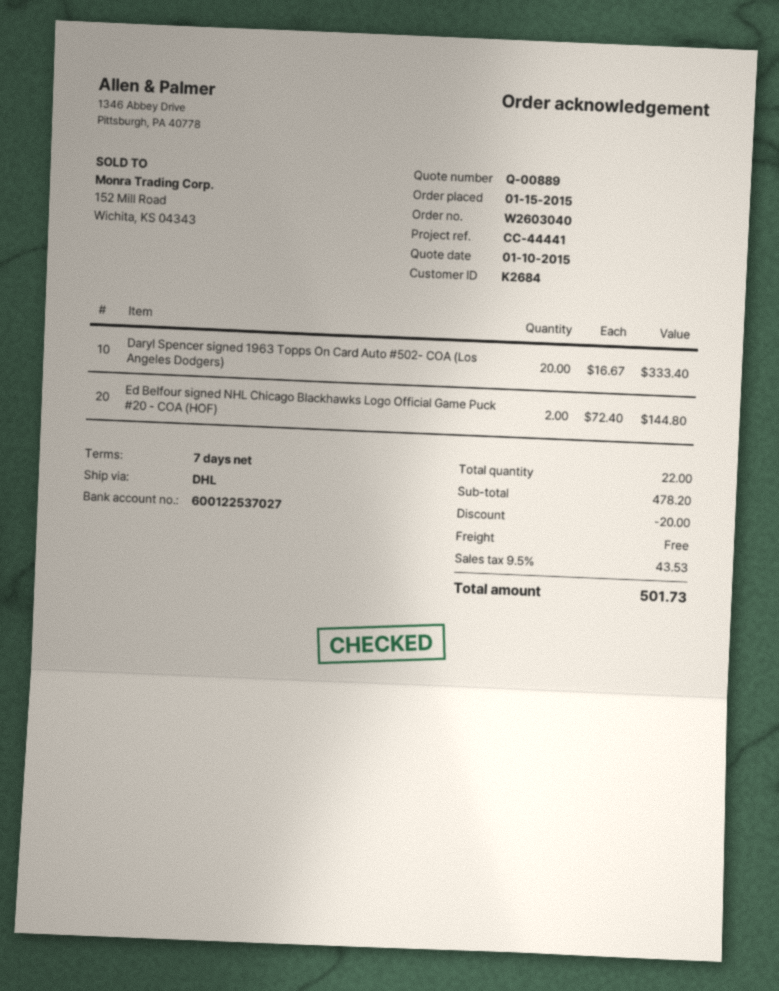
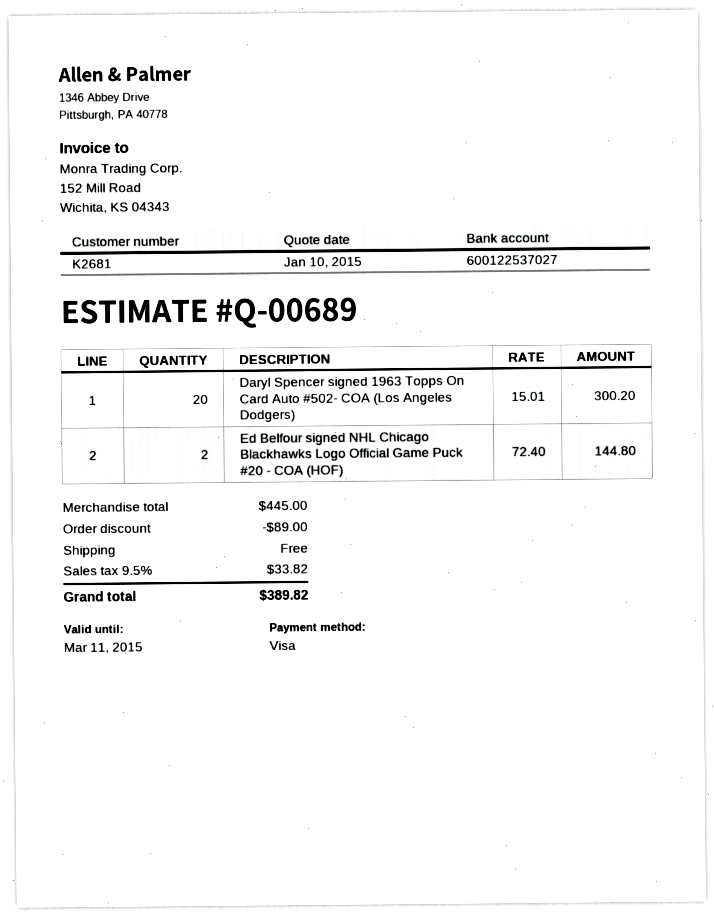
quote number: Q-00889 -> Q-00689
customer number: K2684 -> K2681
Daryl Spencer signed 1963 Topps On Card Auto #502- COA (Los Angeles Dodgers): 20 x 16.67 = 333.40 -> 20 x 15.01 = 300.20
subtotal: 478.20 -> 445.00
discount: 20.00 -> 89.00
tax: 9.5% = 43.53 -> 9.5% = 33.82
total: 501.73 -> 389.82

